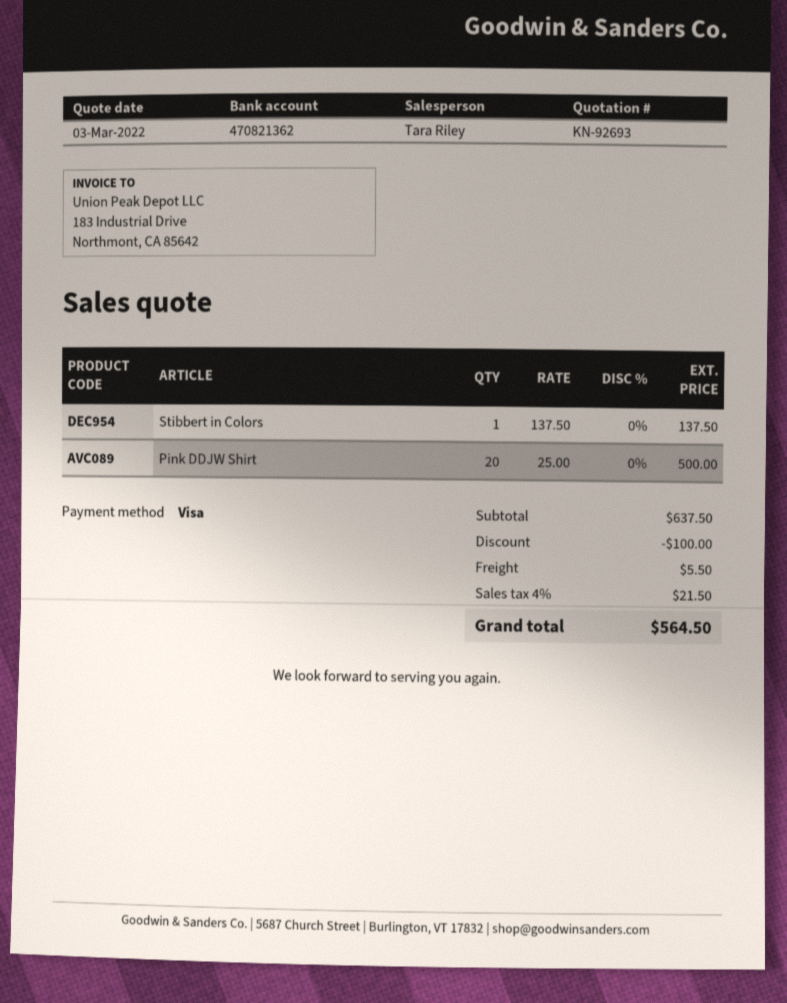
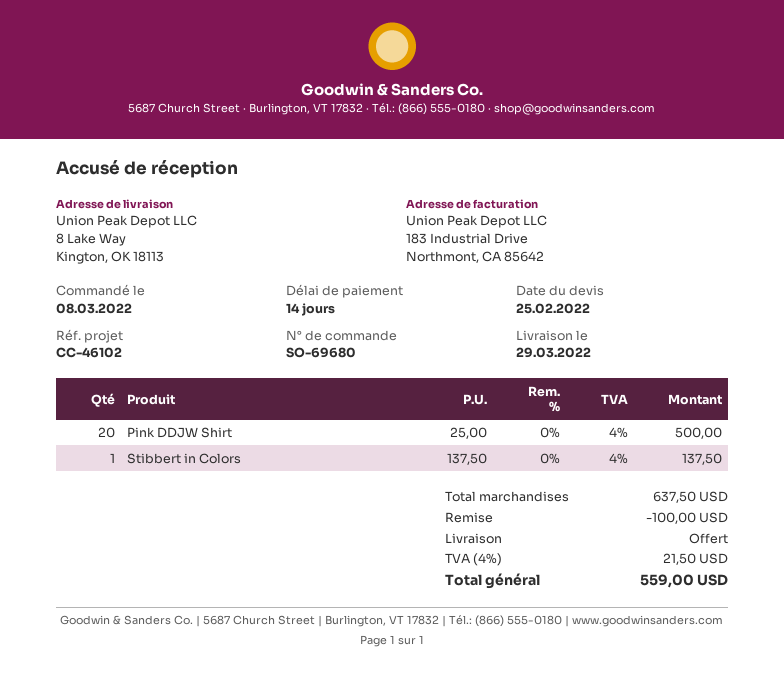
quote date: 2022-03-03 -> 2022-02-25
shipping: 5.50 -> 0.00
total: 564.50 -> 559.00

